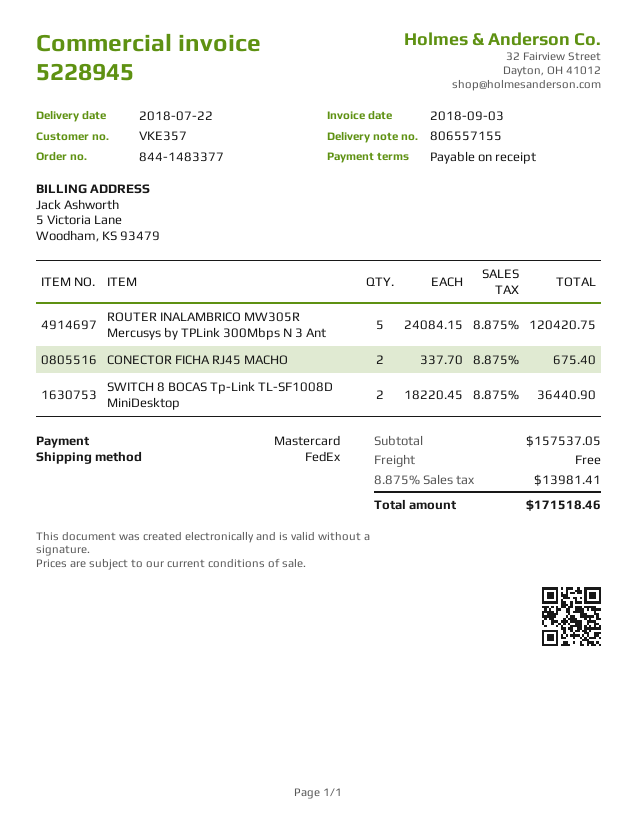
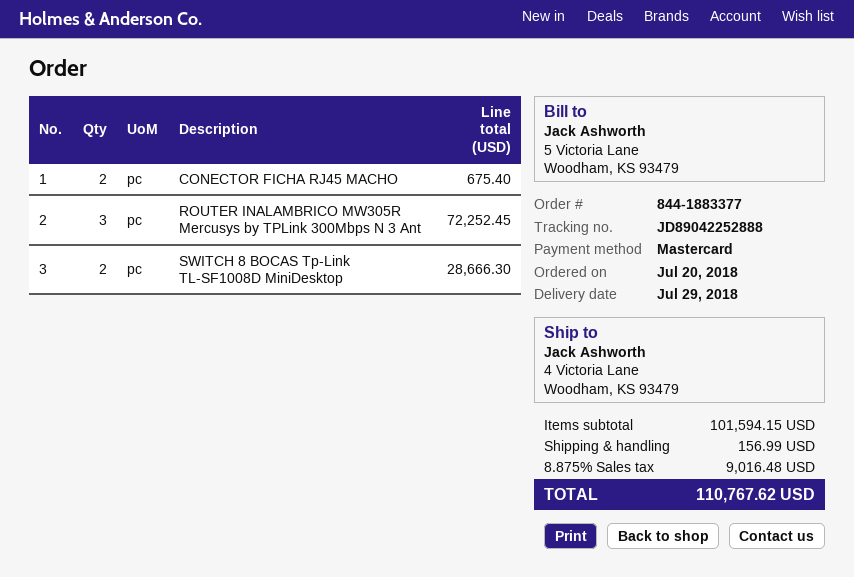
order number: 844-1483377 -> 844-1883377
delivery date: 2018-07-22 -> 2018-07-29
ROUTER INALAMBRICO MW305R Mercusys by TPLink 300Mbps N 3 Ant: 5 for 120420.75 -> 3 for 72252.45
SWITCH 8 BOCAS Tp-Link TL-SF1008D MiniDesktop: 2 for 36440.90 -> 2 for 28666.30
subtotal: 157537.05 -> 101594.15
shipping: 0.00 -> 156.99
tax: 8.875% = 13981.41 -> 8.875% = 9016.48
total: 171518.46 -> 110767.62

